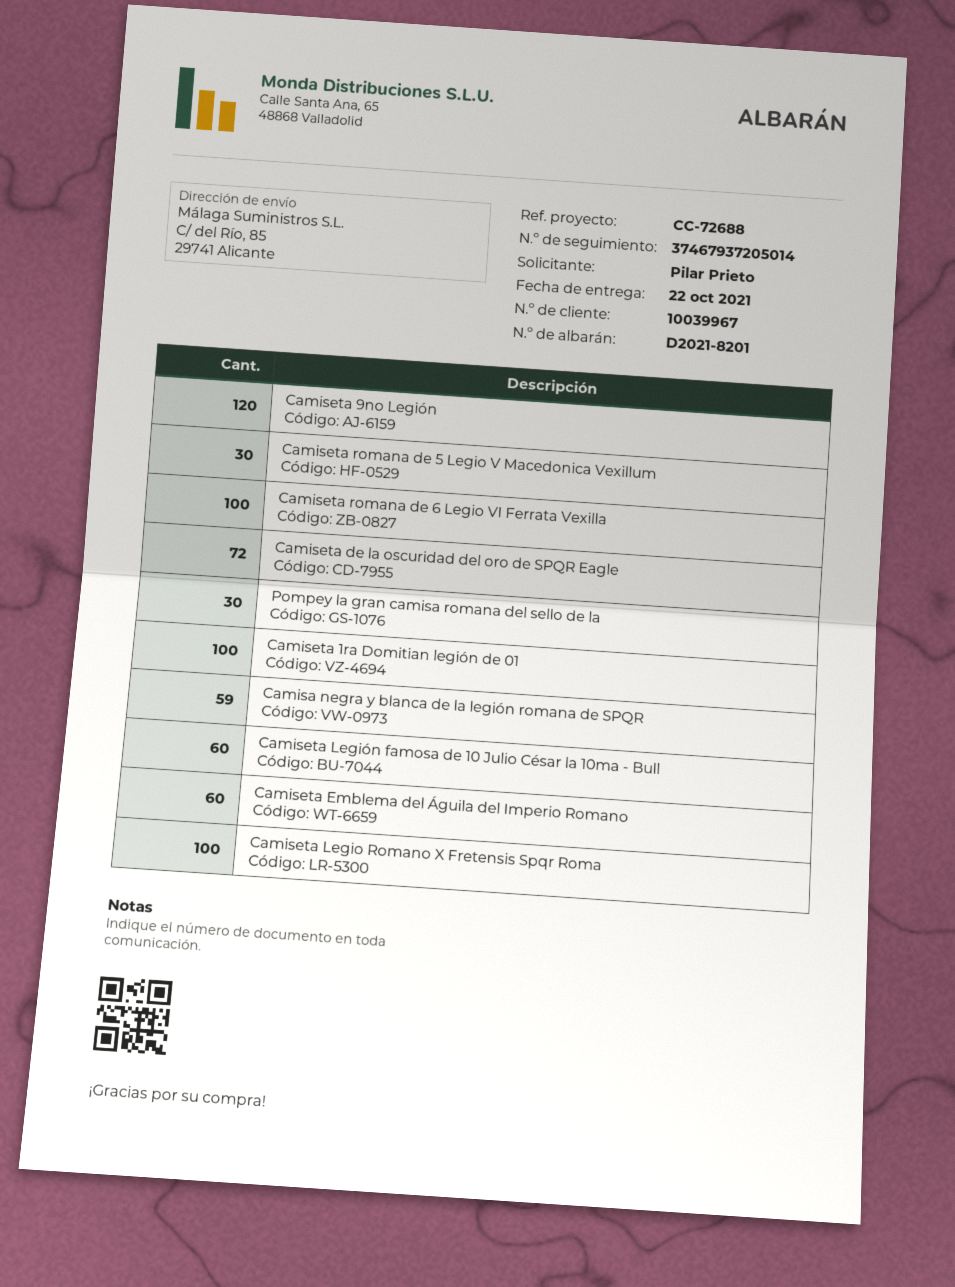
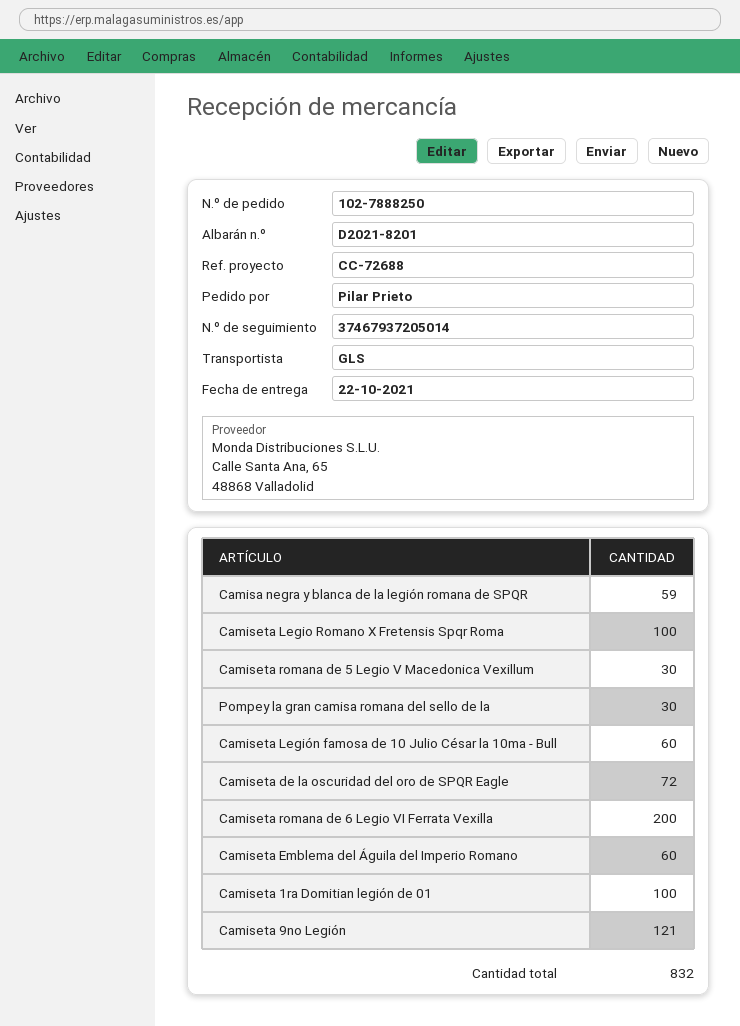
Camiseta 9no Legión: 120 -> 121
Camiseta romana de 6 Legio VI Ferrata Vexilla: 100 -> 200

